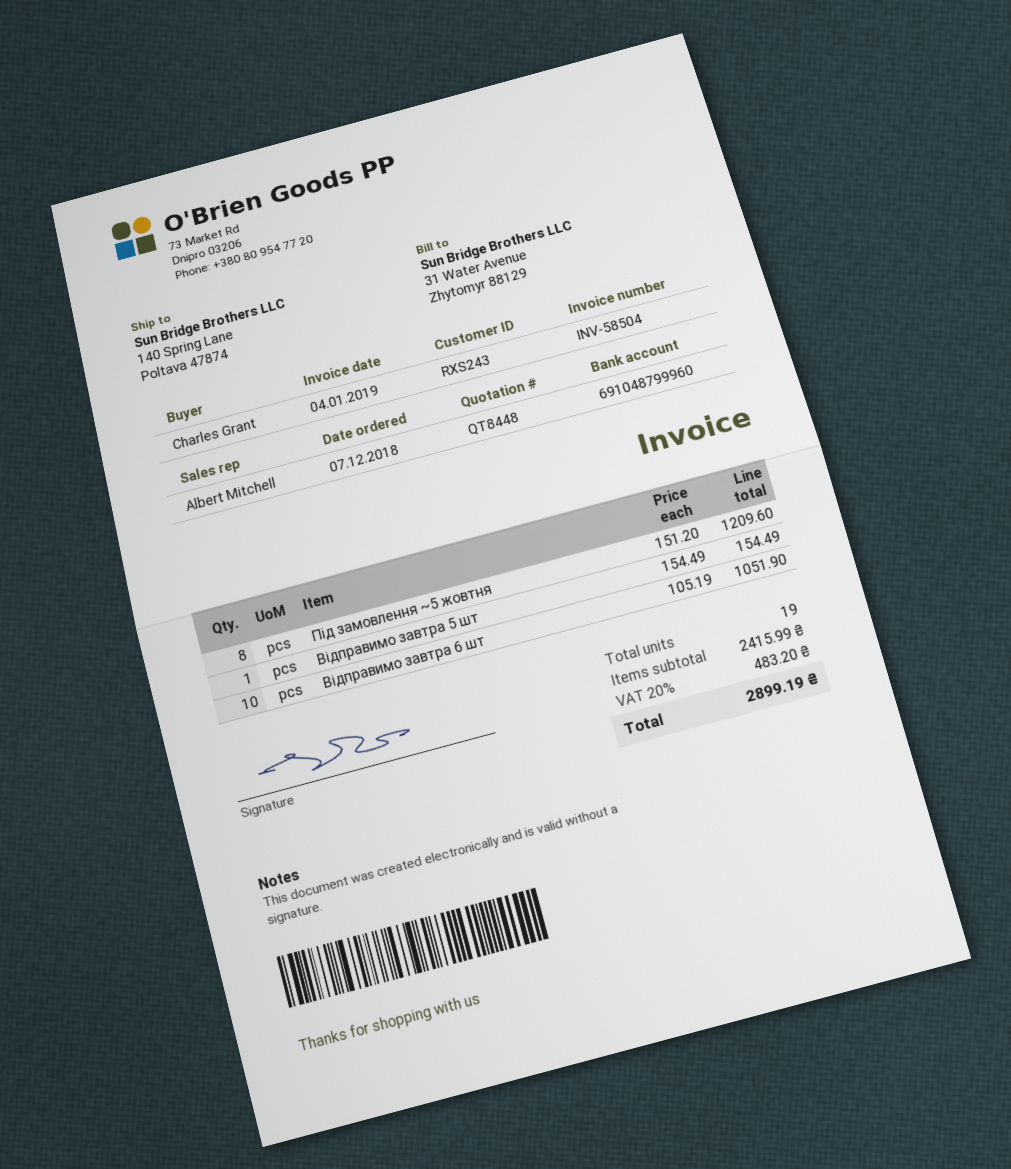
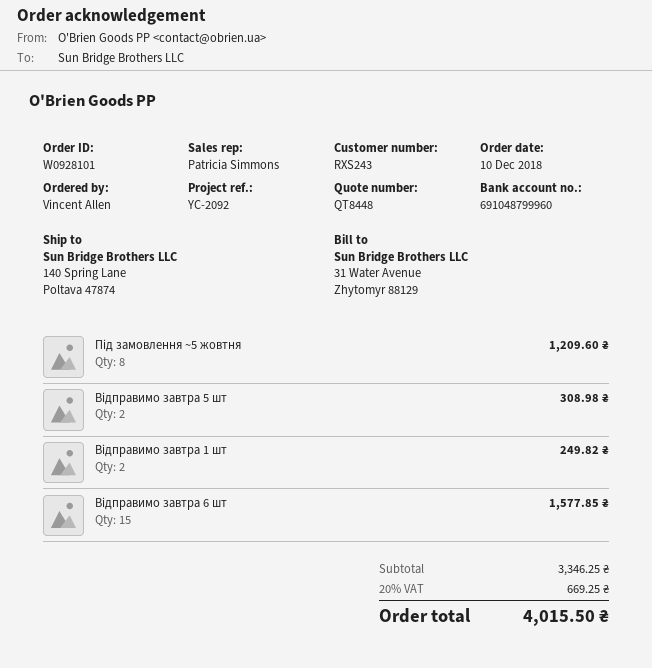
order date: 2018-12-07 -> 2018-12-10
ordered by: Charles Grant -> Vincent Allen
sales rep: Albert Mitchell -> Patricia Simmons
Відправимо завтра 5 шт: 1 for 154.49 -> 2 for 308.98
Відправимо завтра 6 шт: 10 for 1051.90 -> 15 for 1577.85
Відправимо завтра 1 шт: none -> 2 for 249.82
subtotal: 2415.99 -> 3346.25
tax: 20% = 483.20 -> 20% = 669.25
total: 2899.19 -> 4015.50

